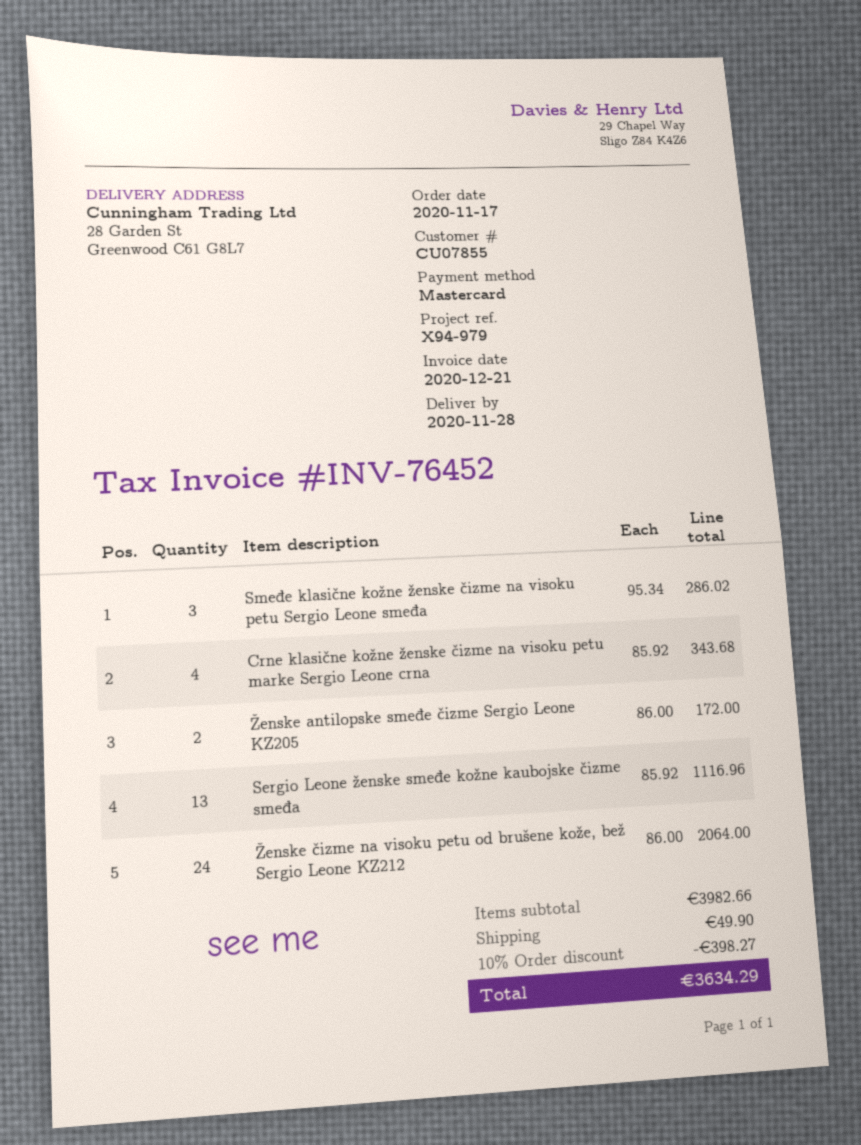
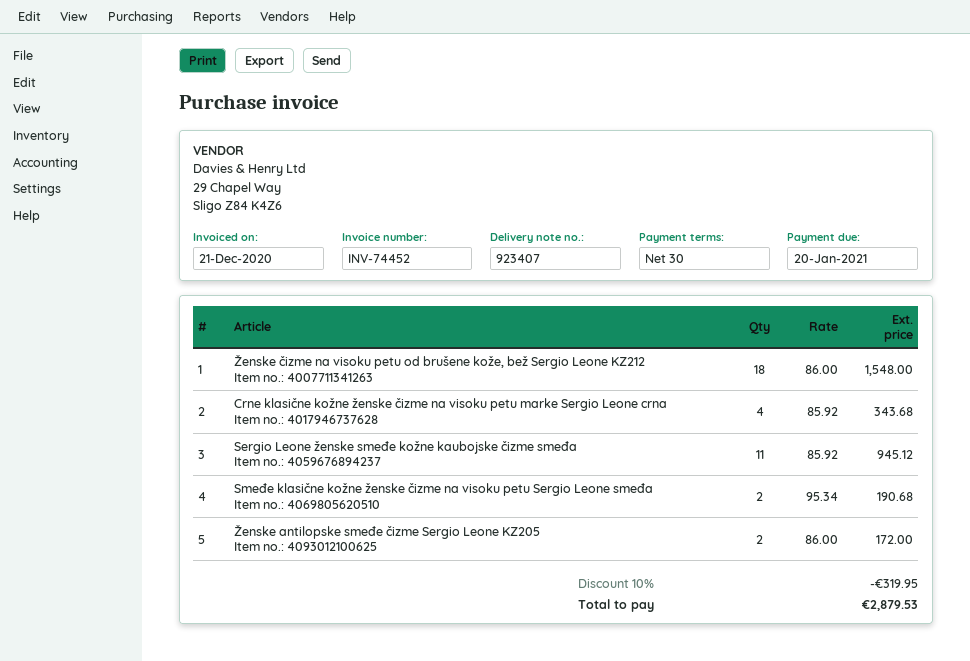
invoice number: INV-76452 -> INV-74452
Smeđe klasične kožne ženske čizme na visoku petu Sergio Leone smeđa: 3 x 95.34 = 286.02 -> 2 x 95.34 = 190.68
Sergio Leone ženske smeđe kožne kaubojske čizme smeđa: 13 x 85.92 = 1116.96 -> 11 x 85.92 = 945.12
Ženske čizme na visoku petu od brušene kože, bež Sergio Leone KZ212: 24 x 86.00 = 2064.00 -> 18 x 86.00 = 1548.00
discount: 10% = 398.27 -> 10% = 319.95
shipping: 49.90 -> none
total: 3634.29 -> 2879.53

